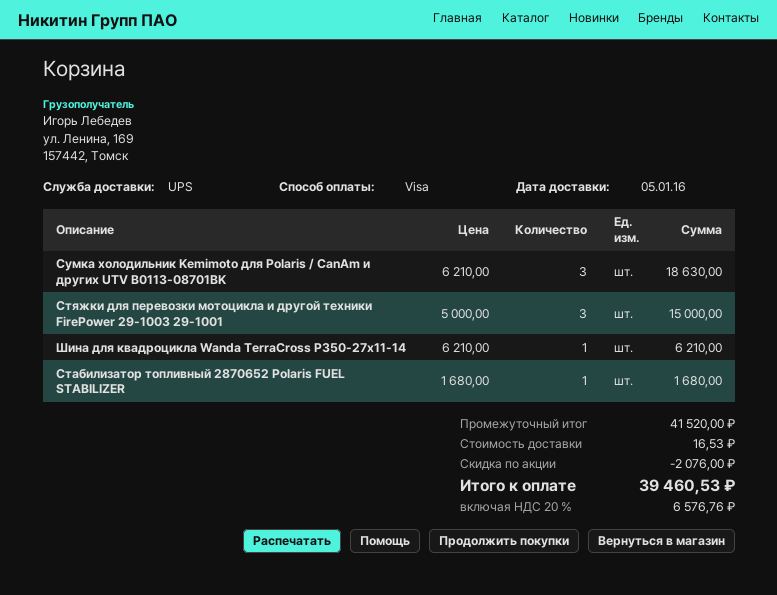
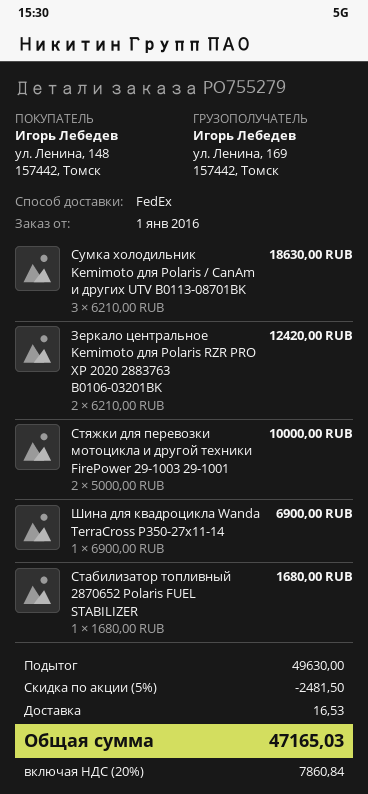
shipping method: UPS -> FedEx
Стяжки для перевозки мотоцикла и другой техники FirePower 29-1003 29-1001: 3 x 5000.00 = 15000.00 -> 2 x 5000.00 = 10000.00
Шина для квадроцикла Wanda TerraCross P350-27x11-14: 1 x 6210.00 = 6210.00 -> 1 x 6900.00 = 6900.00
Зеркало центральное Kemimoto для Polaris RZR PRO XP 2020 2883763 B0106-03201BK: none -> 2 x 6210.00 = 12420.00
subtotal: 41520.00 -> 49630.00
discount: 2076.00 -> 2481.50
tax: 20% = 6576.76 -> 20% = 7860.84
total: 39460.53 -> 47165.03

